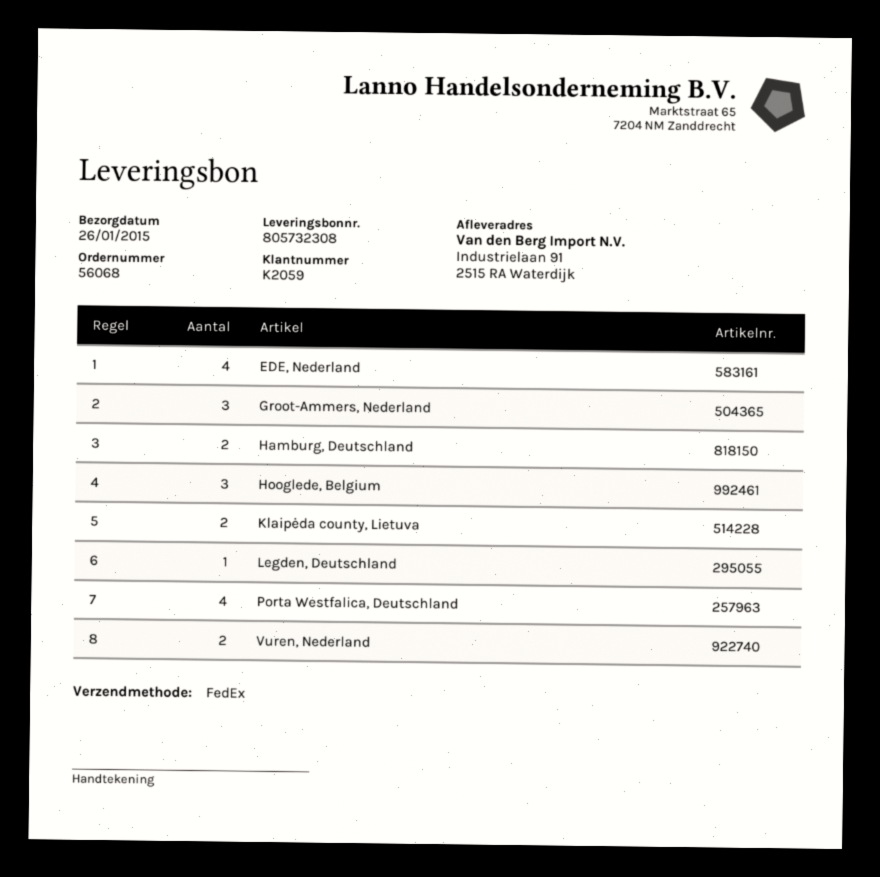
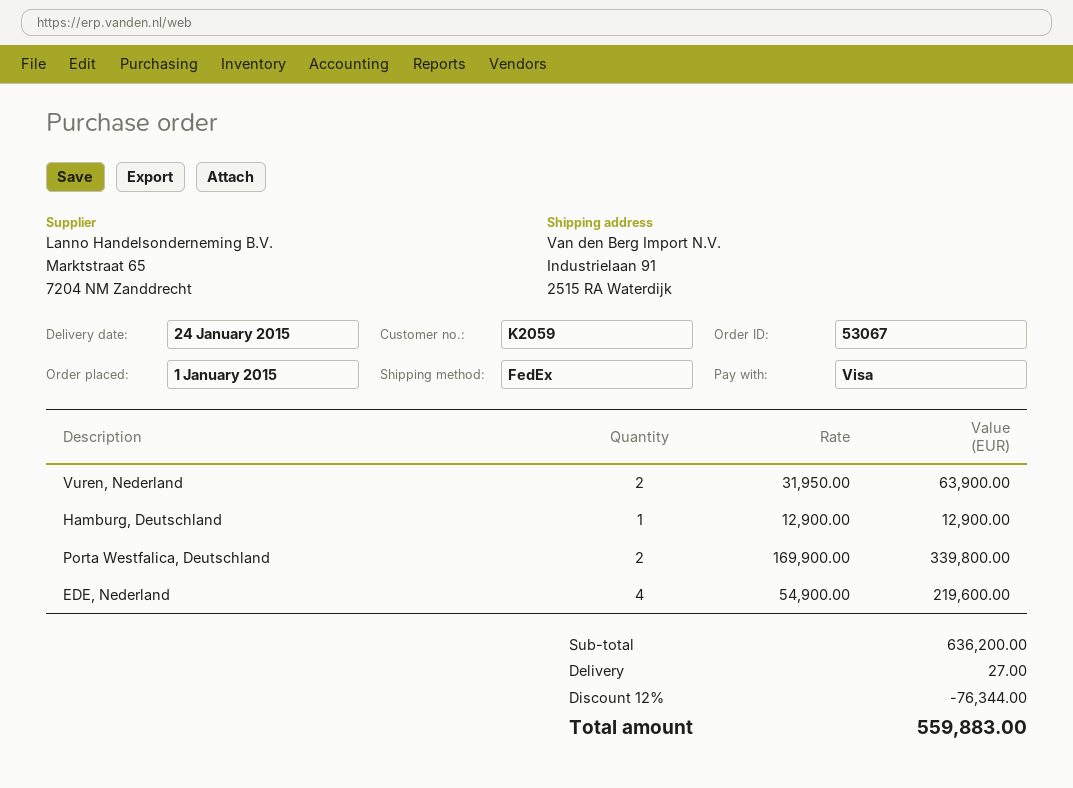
order number: 56068 -> 53067
delivery date: 2015-01-26 -> 2015-01-24
Groot-Ammers, Nederland: 3 -> none
Hamburg, Deutschland: 2 -> 1
Hooglede, Belgium: 3 -> none
Klaipėda county, Lietuva: 2 -> none
Legden, Deutschland: 1 -> none
Porta Westfalica, Deutschland: 4 -> 2

